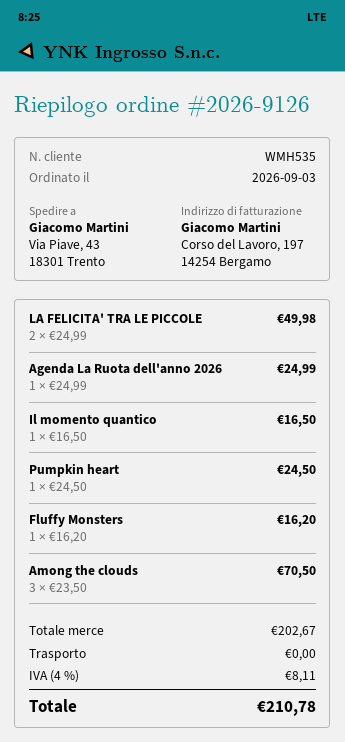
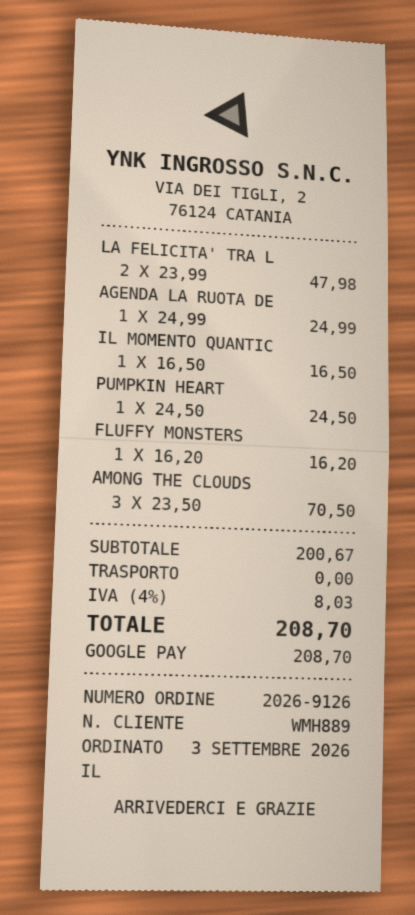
customer number: WMH535 -> WMH889
LA FELICITA' TRA LE PICCOLE: 2 x 24.99 = 49.98 -> 2 x 23.99 = 47.98
subtotal: 202.67 -> 200.67
tax: 4% = 8.11 -> 4% = 8.03
total: 210.78 -> 208.70

